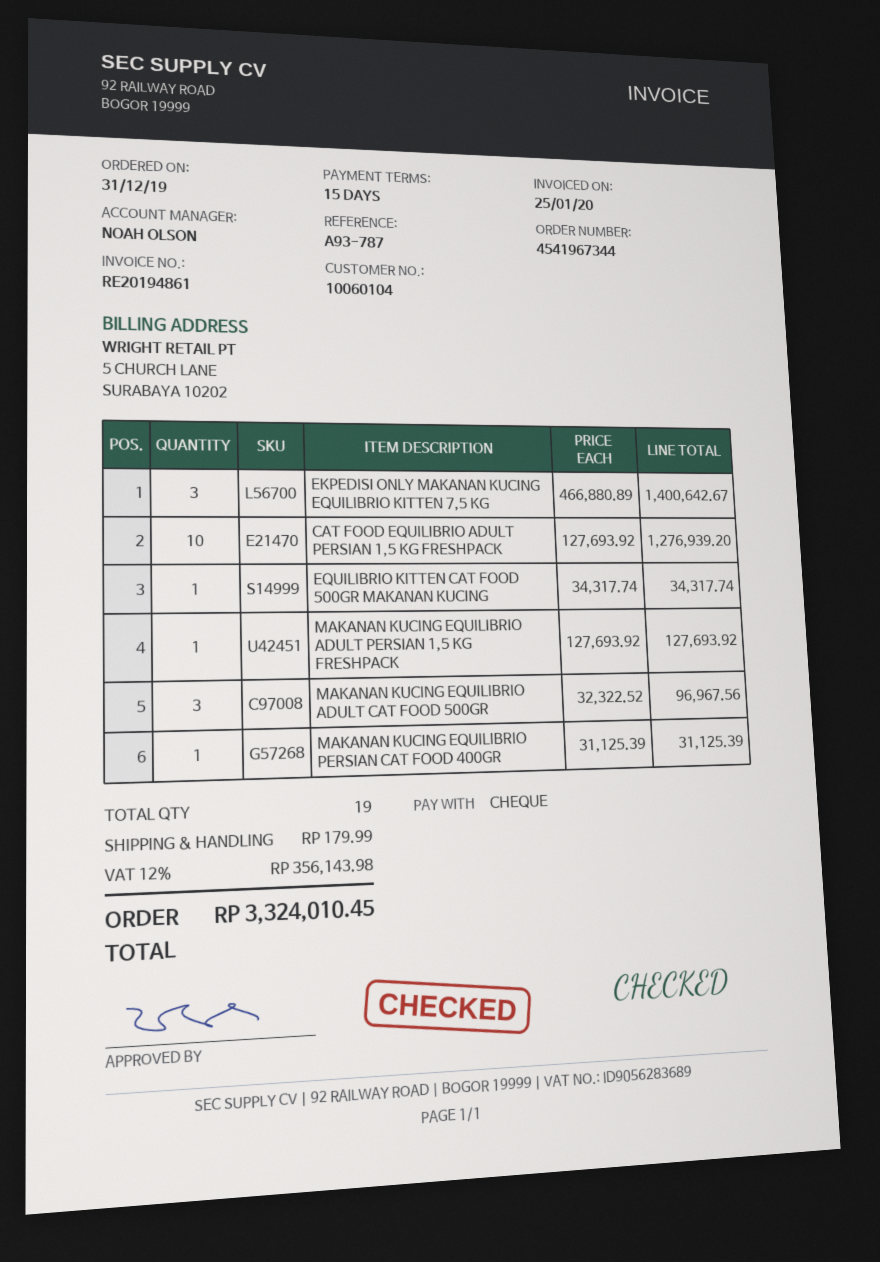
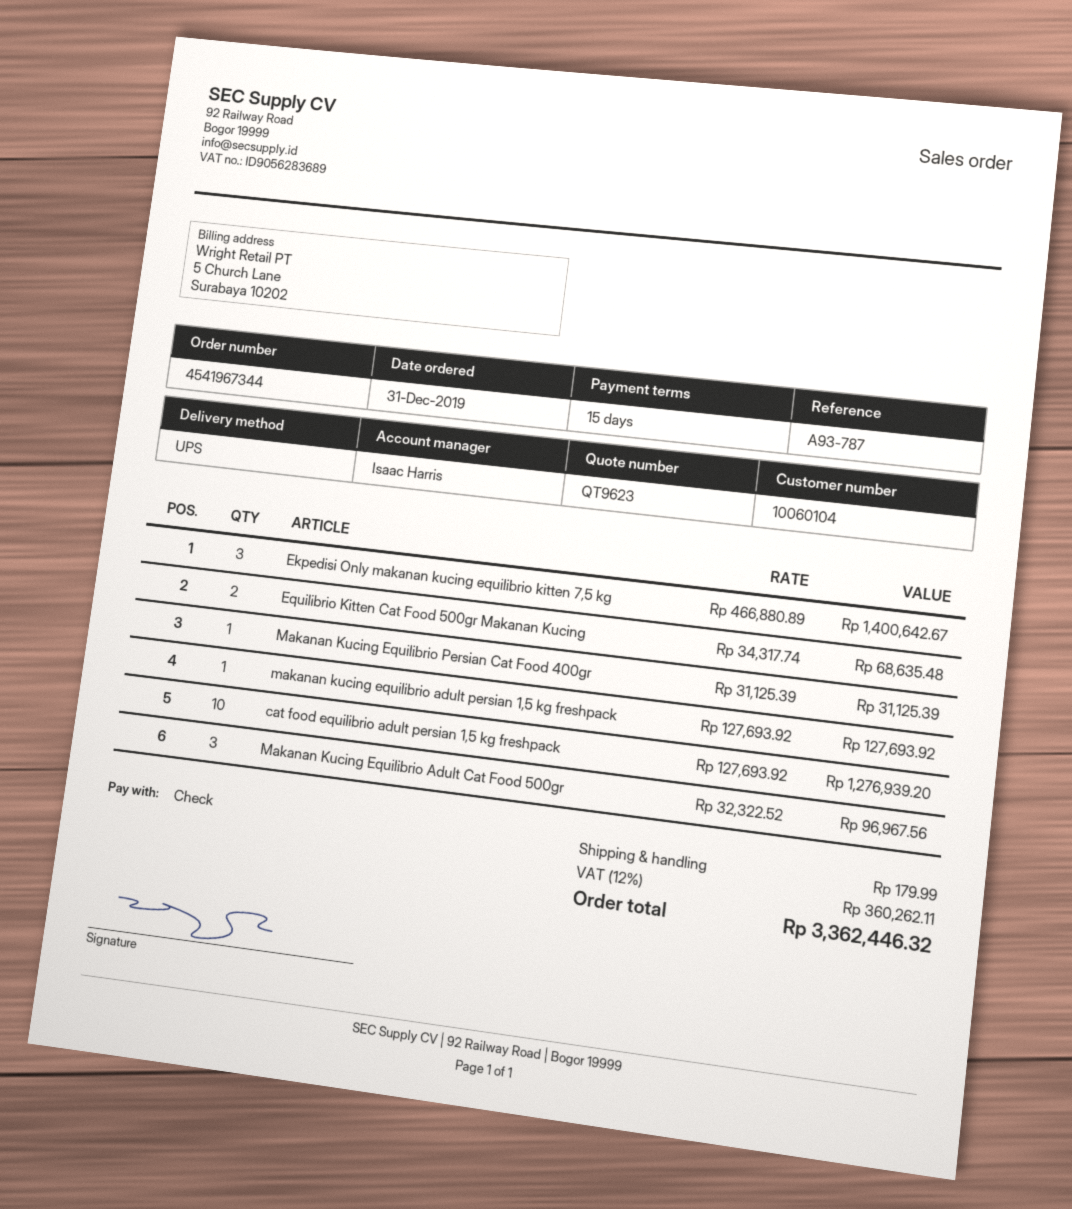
sales rep: NOAH OLSON -> Isaac Harris
EQUILIBRIO KITTEN CAT FOOD 500GR MAKANAN KUCING: 1 x 34317.74 = 34317.74 -> 2 x 34317.74 = 68635.48
tax: 12% = 356143.98 -> 12% = 360262.11
total: 3324010.45 -> 3362446.32

